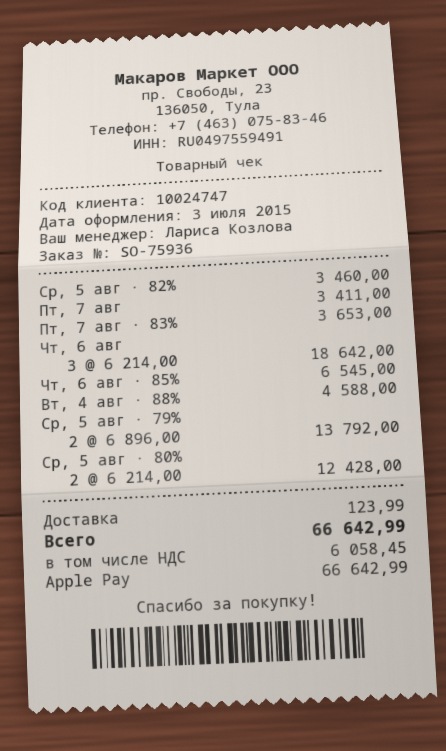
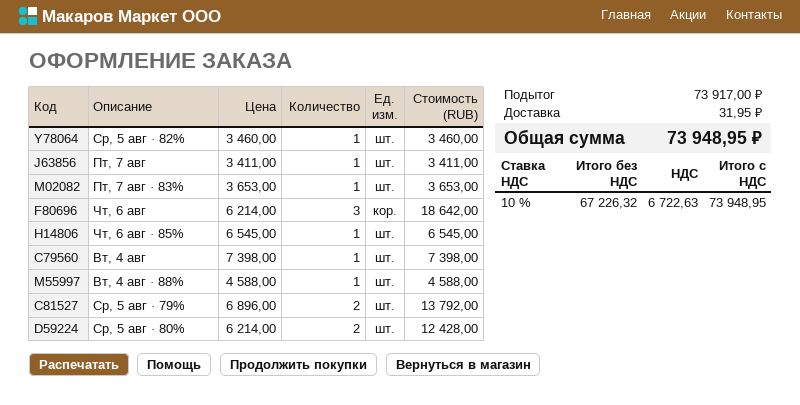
Вт, 4 авг: none -> 1 x 7398.00 = 7398.00
shipping: 123.99 -> 31.95
tax: 6058.45 -> 6722.63
total: 66642.99 -> 73948.95

